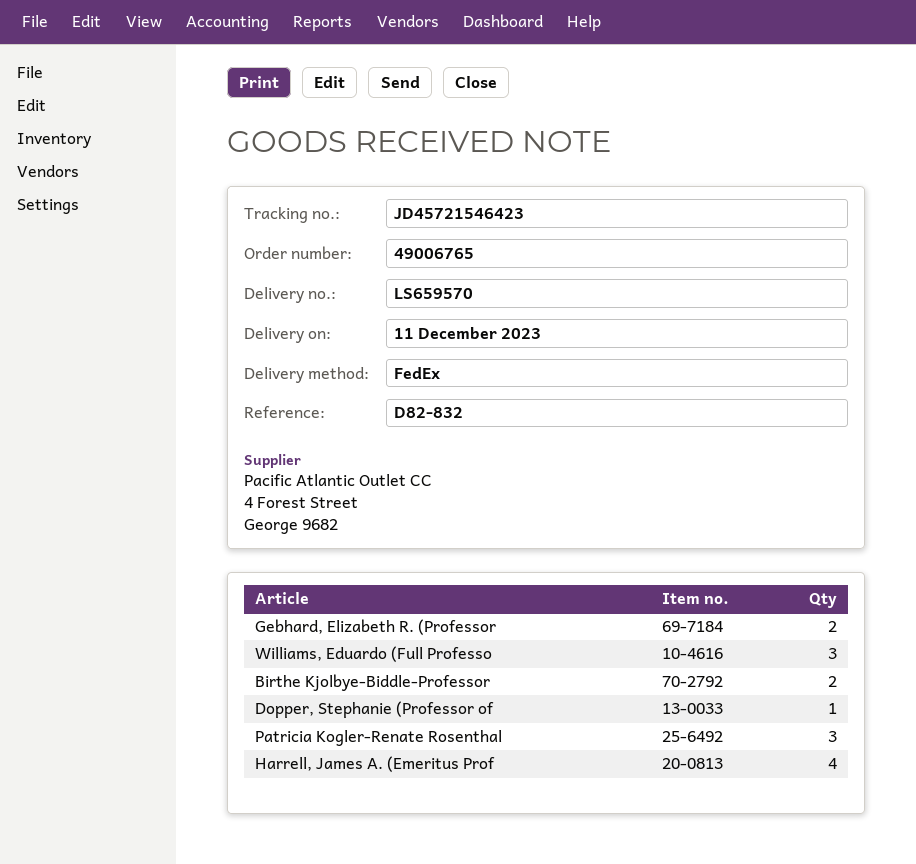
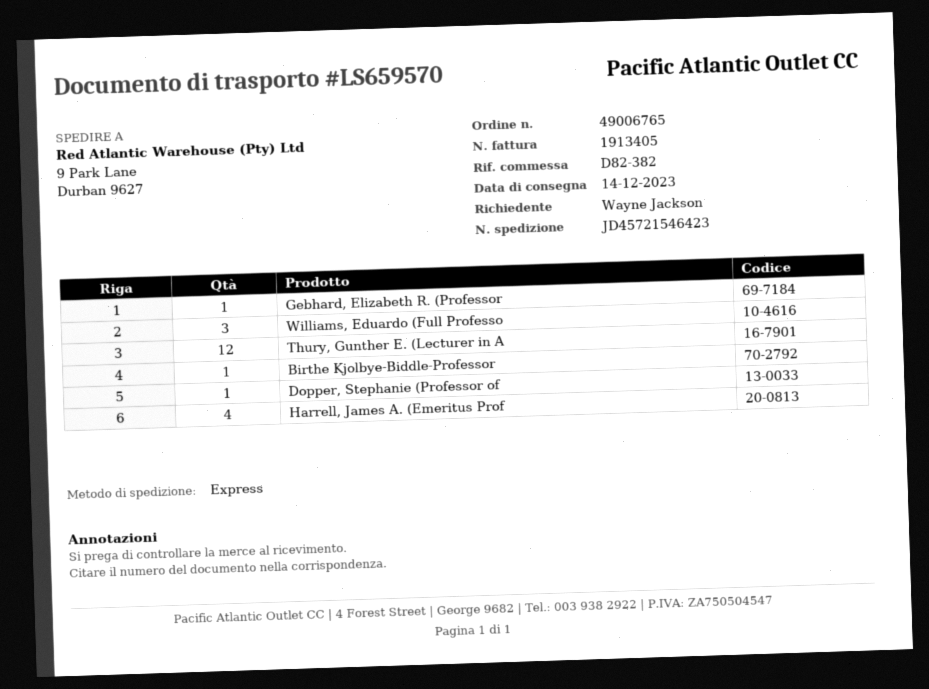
delivery date: 2023-12-11 -> 2023-12-14
reference: D82-832 -> D82-382
shipping method: FedEx -> express
Gebhard, Elizabeth R. (Professor: 2 -> 1
Birthe Kjolbye-Biddle-Professor: 2 -> 1
Patricia Kogler-Renate Rosenthal: 3 -> none
Thury, Gunther E. (Lecturer in A: none -> 12

